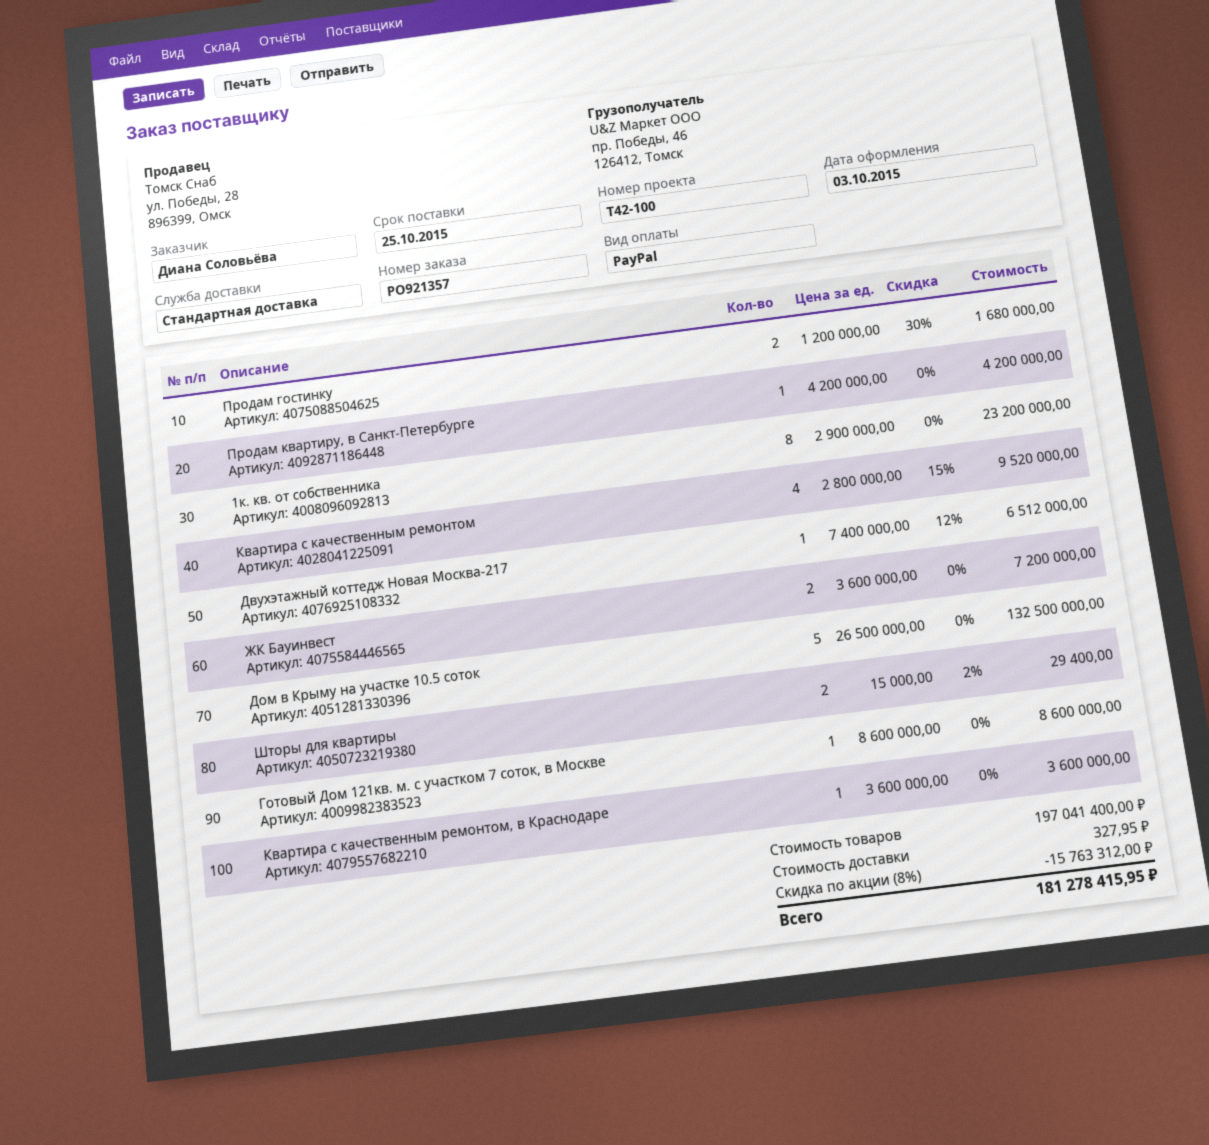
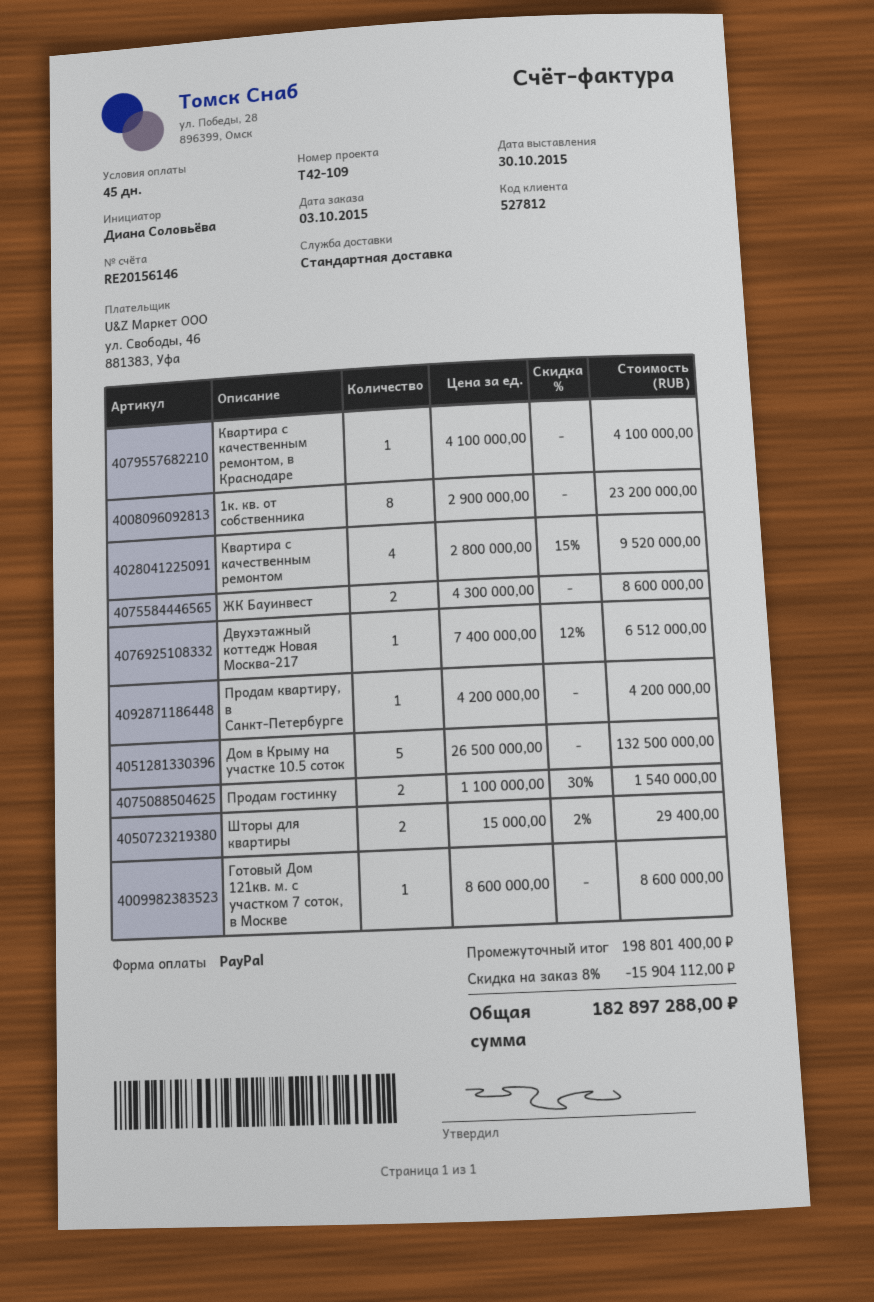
reference: T42-100 -> T42-109
Продам гостинку: 2 x 1200000.00 - 30% = 1680000.00 -> 2 x 1100000.00 - 30% = 1540000.00
ЖК Бауинвест: 2 x 3600000.00 = 7200000.00 -> 2 x 4300000.00 = 8600000.00
Квартира с качественным ремонтом, в Краснодаре: 1 x 3600000.00 = 3600000.00 -> 1 x 4100000.00 = 4100000.00
subtotal: 197041400.00 -> 198801400.00
discount: 8% = 15763312.00 -> 8% = 15904112.00
shipping: 327.95 -> none
total: 181278415.95 -> 182897288.00

